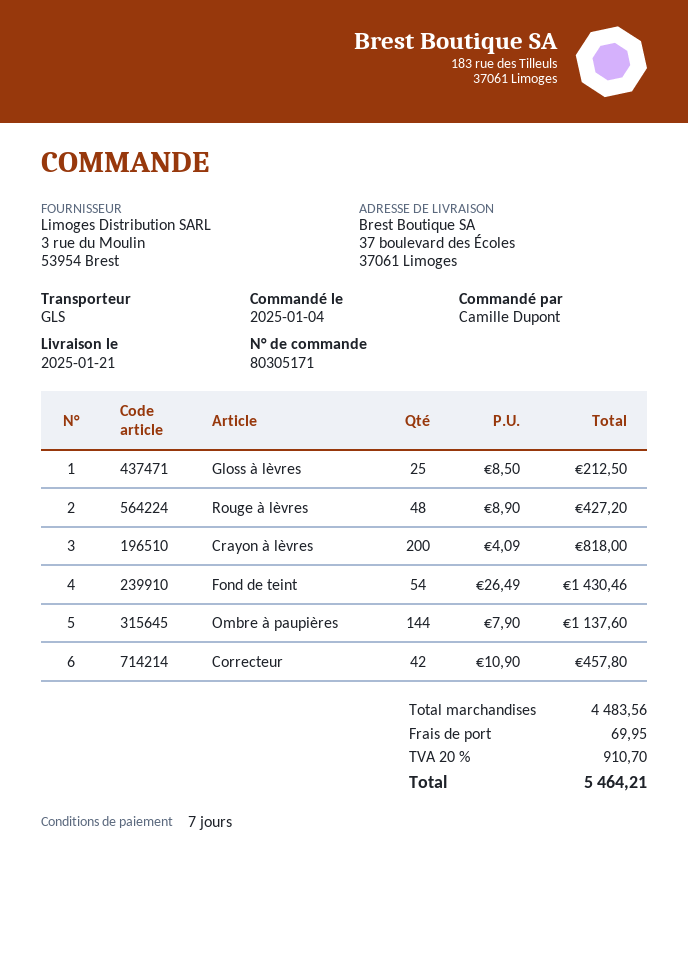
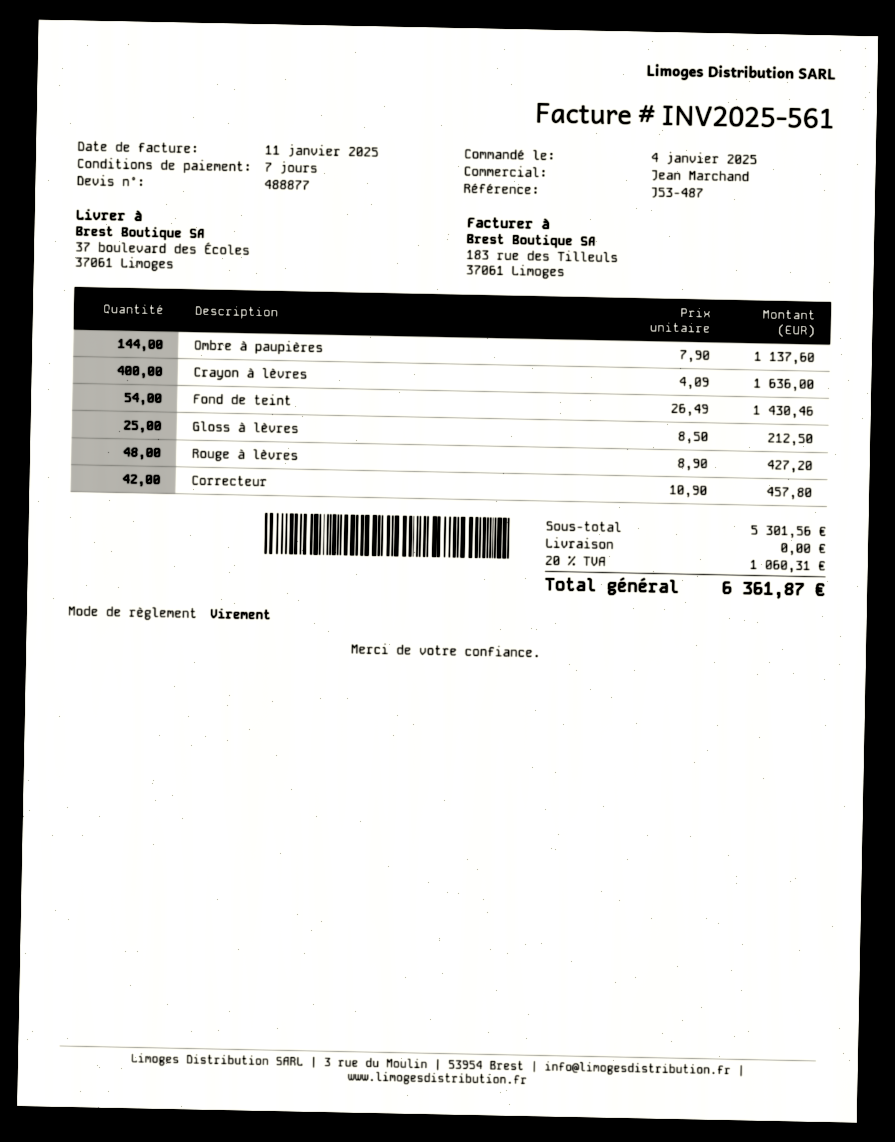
Crayon à lèvres: 200 x 4.09 = 818.00 -> 400 x 4.09 = 1636.00
subtotal: 4483.56 -> 5301.56
shipping: 69.95 -> 0.00
tax: 20% = 910.70 -> 20% = 1060.31
total: 5464.21 -> 6361.87

